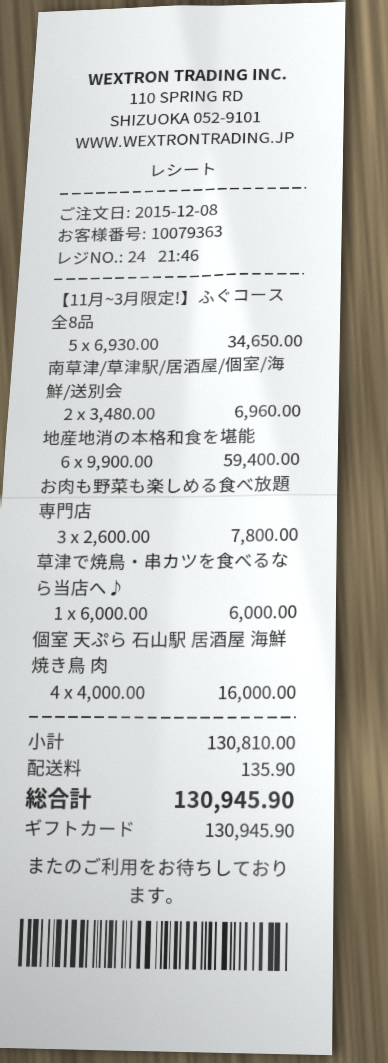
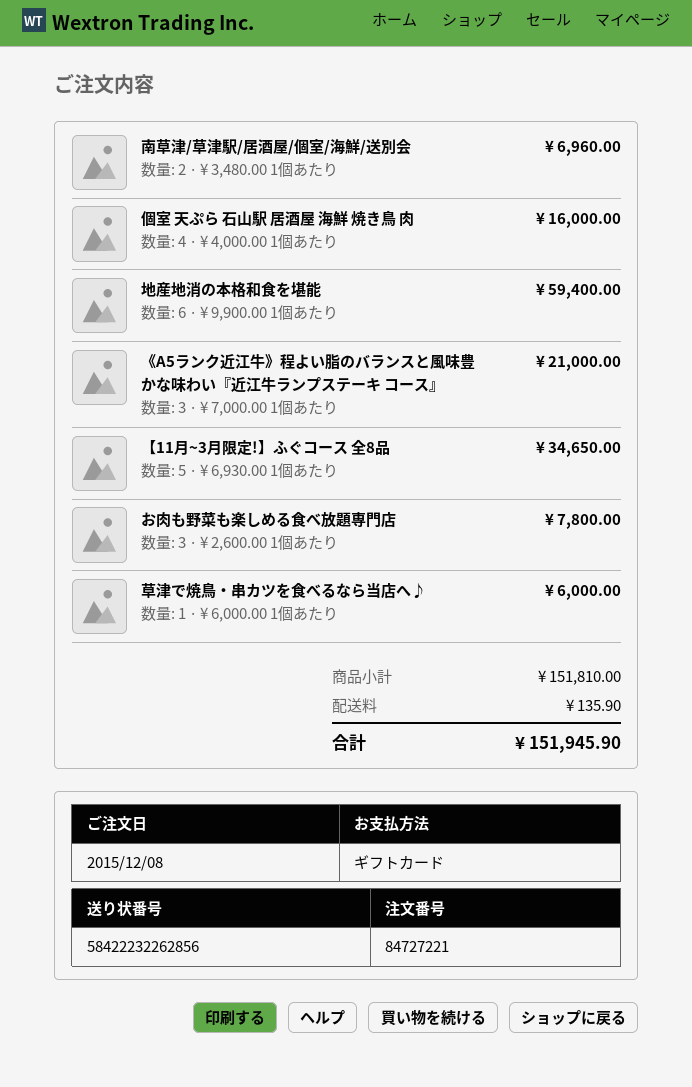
《A5ランク近江牛》程よい脂のバランスと風味豊かな味わい『近江牛ランプステーキ コース』: none -> 3 x 7000.00 = 21000.00
subtotal: 130810.00 -> 151810.00
total: 130945.90 -> 151945.90

